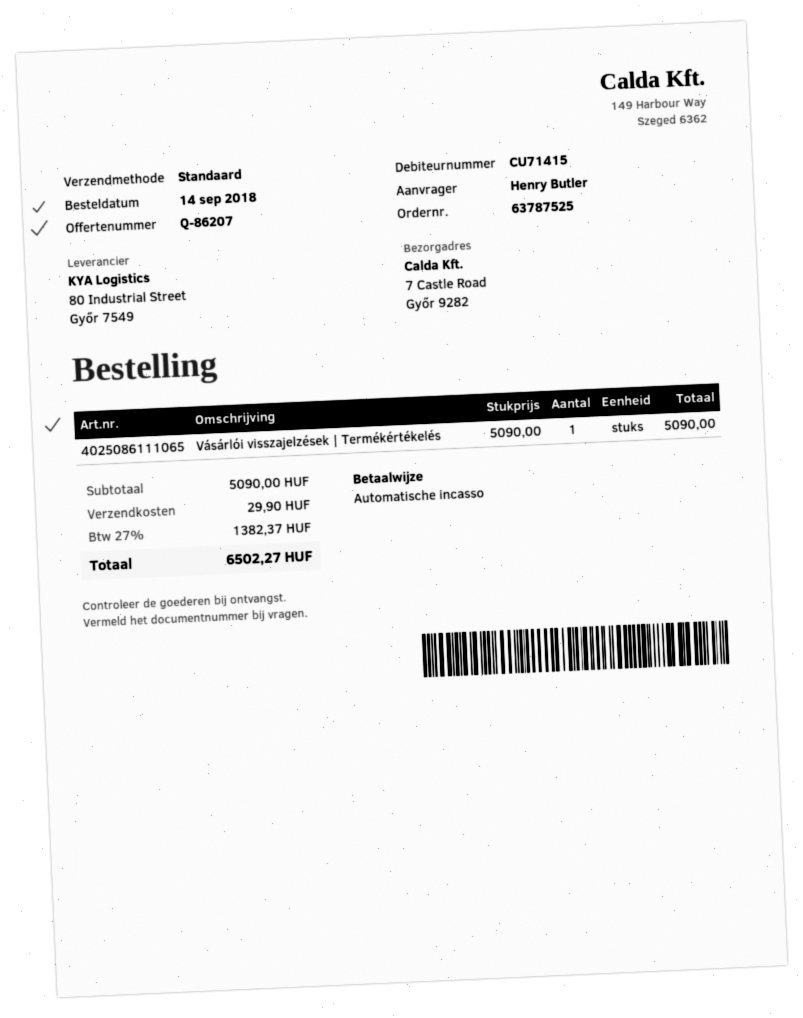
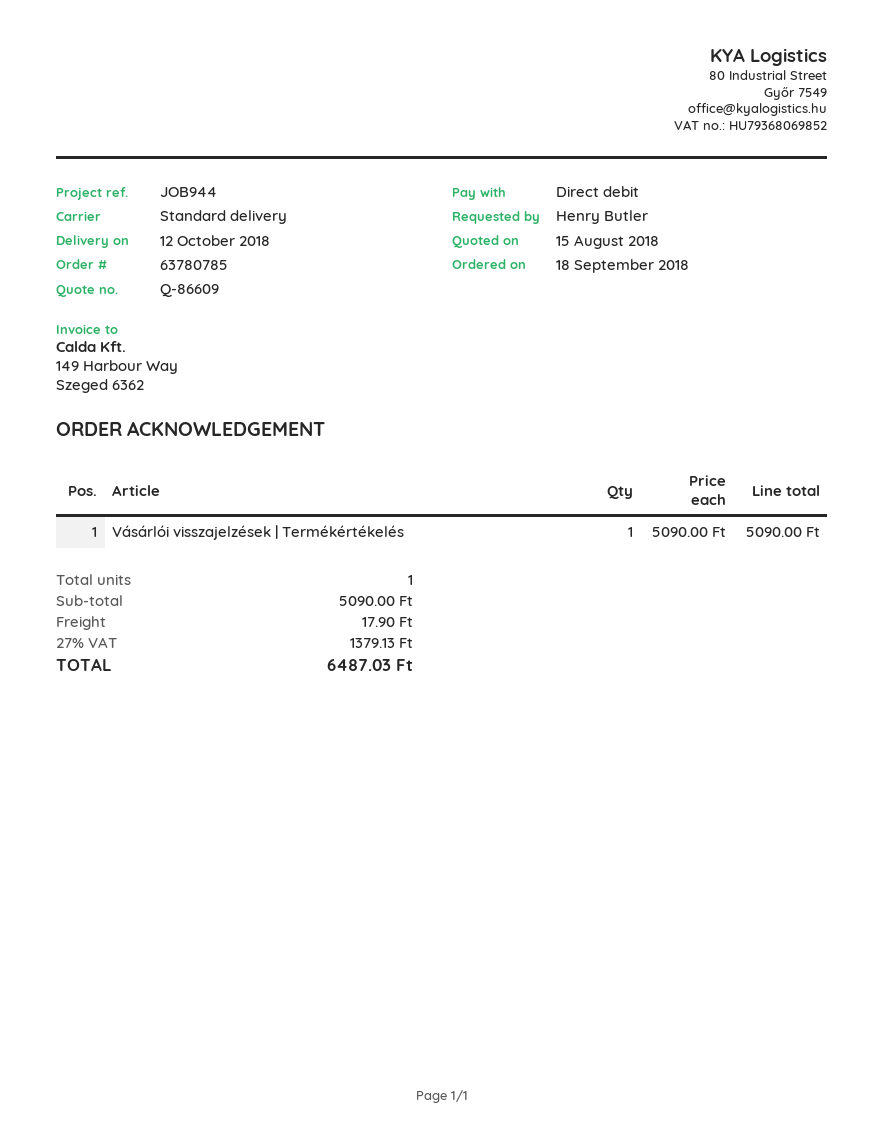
quote number: Q-86207 -> Q-86609
order number: 63787525 -> 63780785
order date: 2018-09-14 -> 2018-09-18
shipping: 29.90 -> 17.90
tax: 27% = 1382.37 -> 27% = 1379.13
total: 6502.27 -> 6487.03

